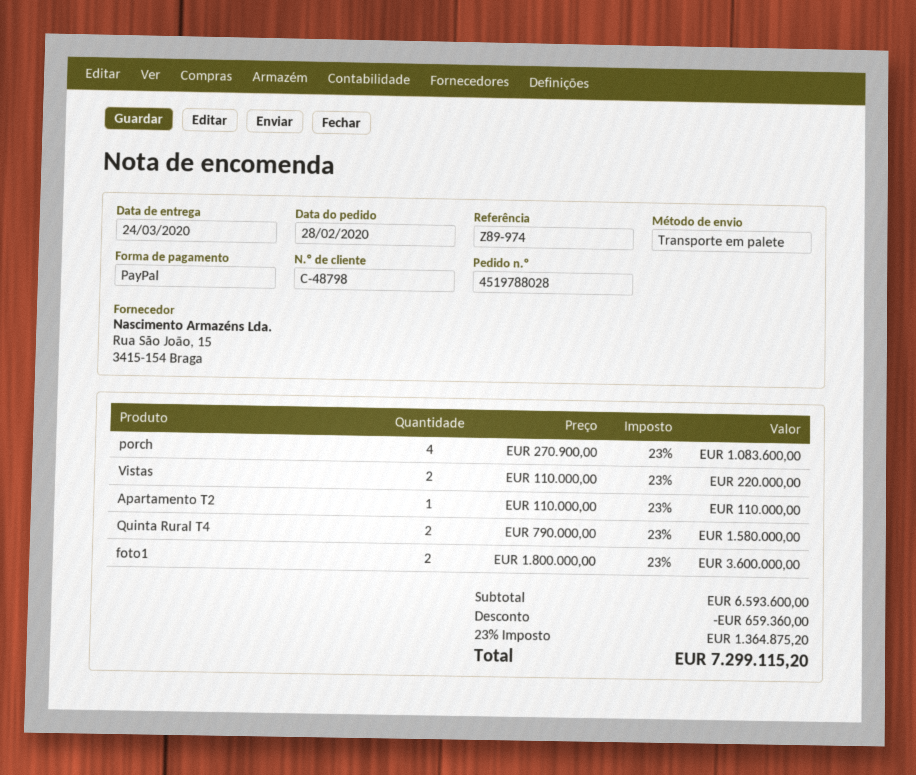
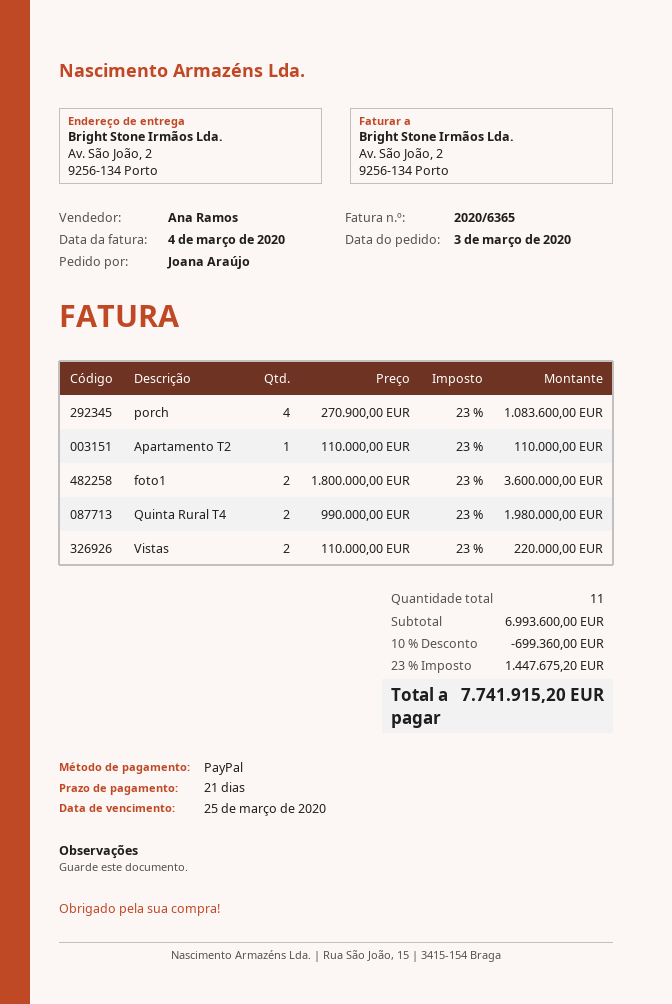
order date: 2020-02-28 -> 2020-03-03
Quinta Rural T4: 2 x 790000.00 = 1580000.00 -> 2 x 990000.00 = 1980000.00
subtotal: 6593600.00 -> 6993600.00
discount: 659360.00 -> 699360.00
tax: 23% = 1364875.20 -> 23% = 1447675.20
total: 7299115.20 -> 7741915.20

